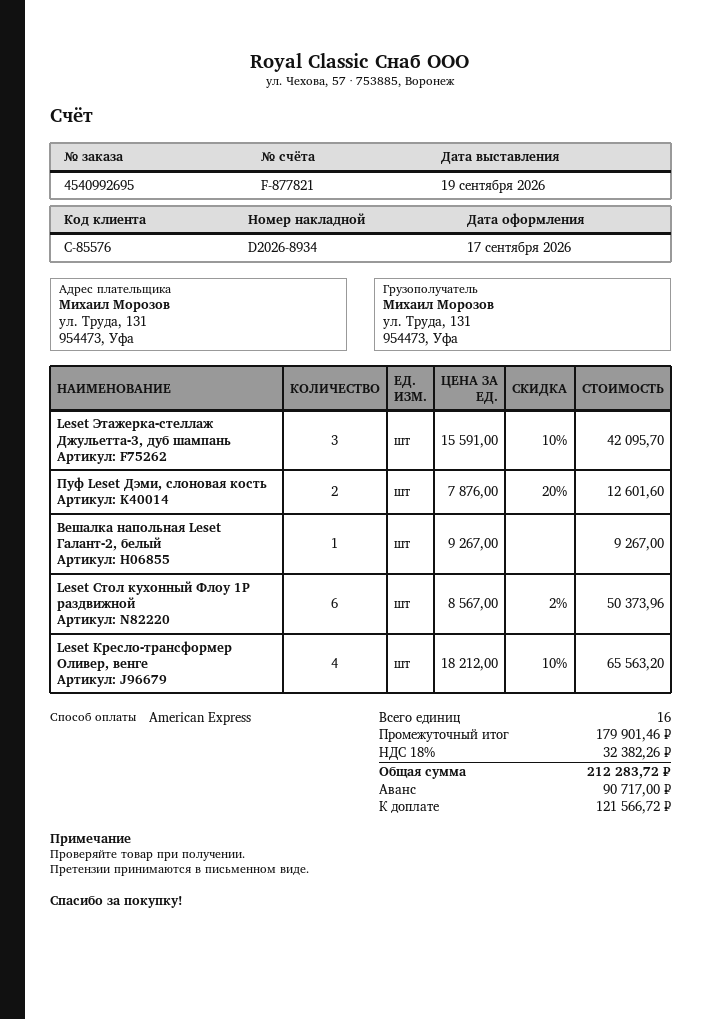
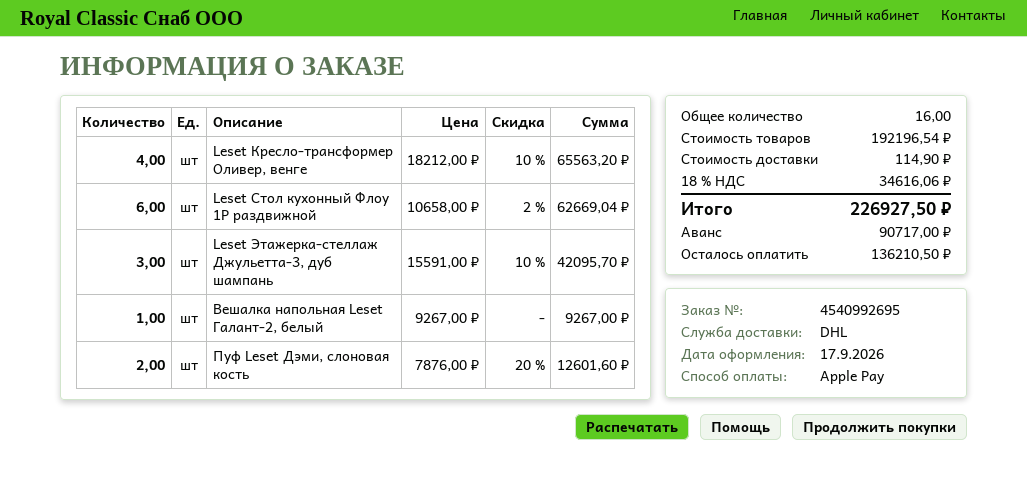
payment method: American Express -> Apple Pay
Leset Стол кухонный Флоу 1Р раздвижной: 6 x 8567.00 - 2% = 50373.96 -> 6 x 10658.00 - 2% = 62669.04
subtotal: 179901.46 -> 192196.54
shipping: none -> 114.90
tax: 18% = 32382.26 -> 18% = 34616.06
total: 212283.72 -> 226927.50
balance: 121566.72 -> 136210.50

